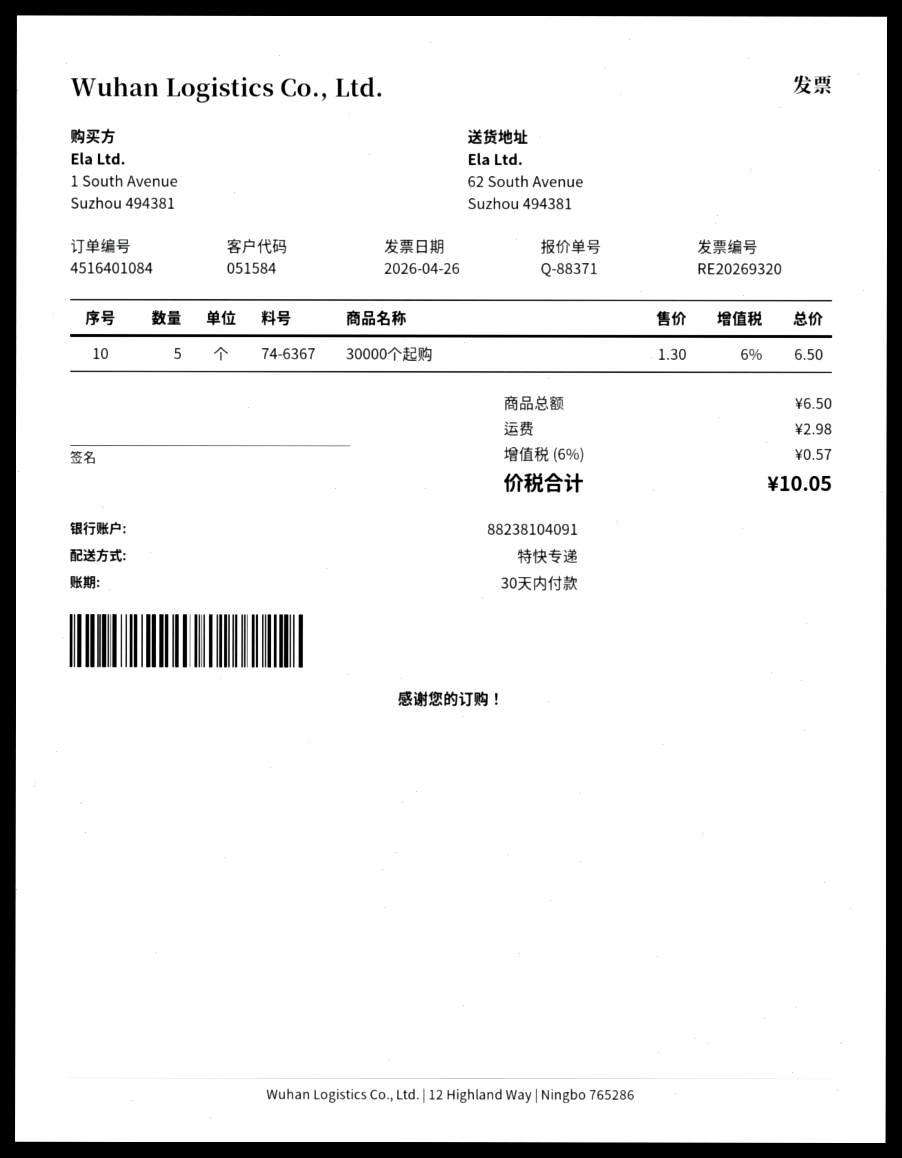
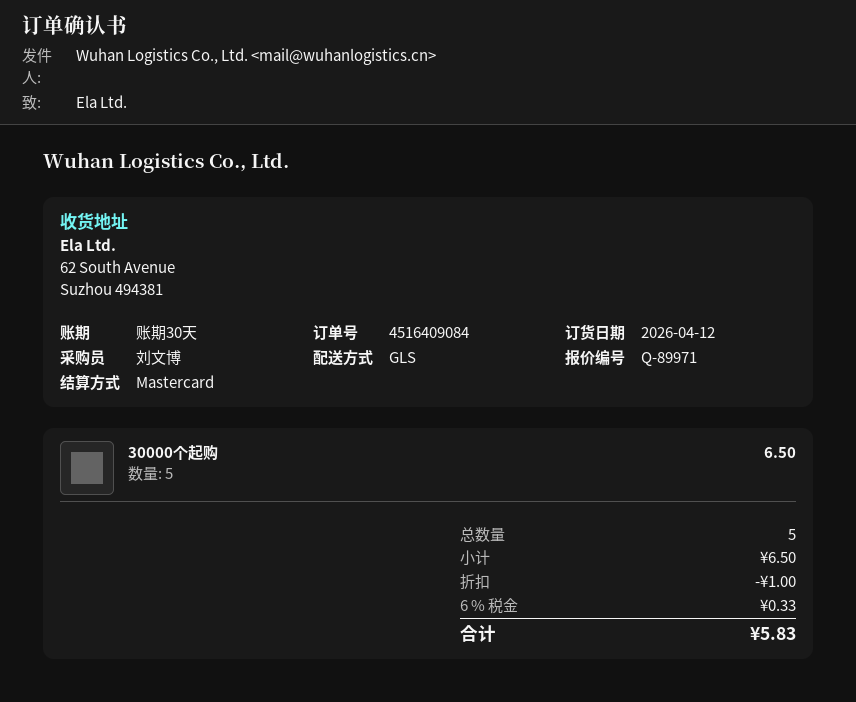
quote number: Q-88371 -> Q-89971
order number: 4516401084 -> 4516409084
shipping method: express -> GLS
discount: none -> 1.00
shipping: 2.98 -> none
tax: 6% = 0.57 -> 6% = 0.33
total: 10.05 -> 5.83

